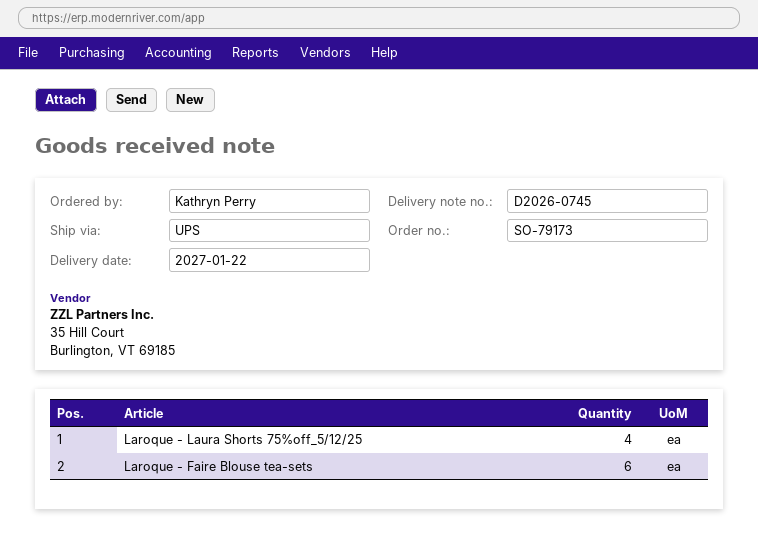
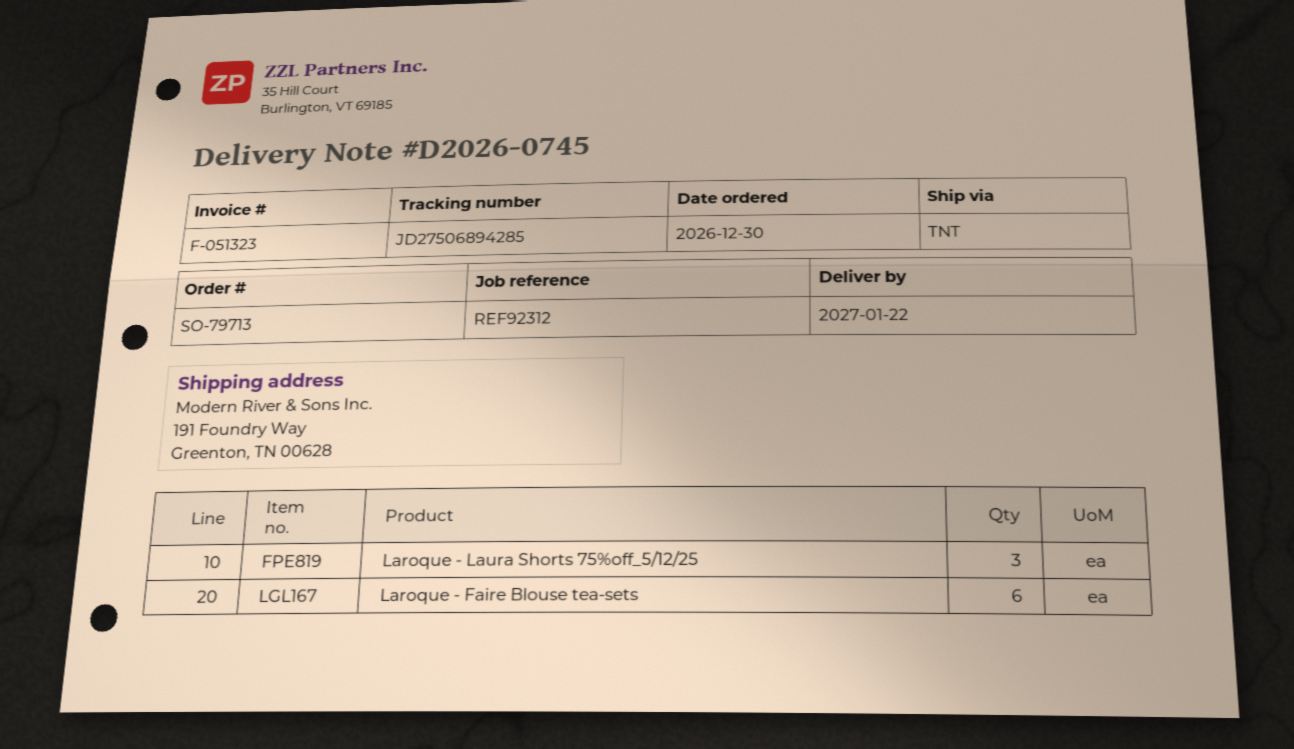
order number: SO-79173 -> SO-79713
shipping method: UPS -> TNT
Laroque - Laura Shorts 75%off_5/12/25: 4 -> 3

